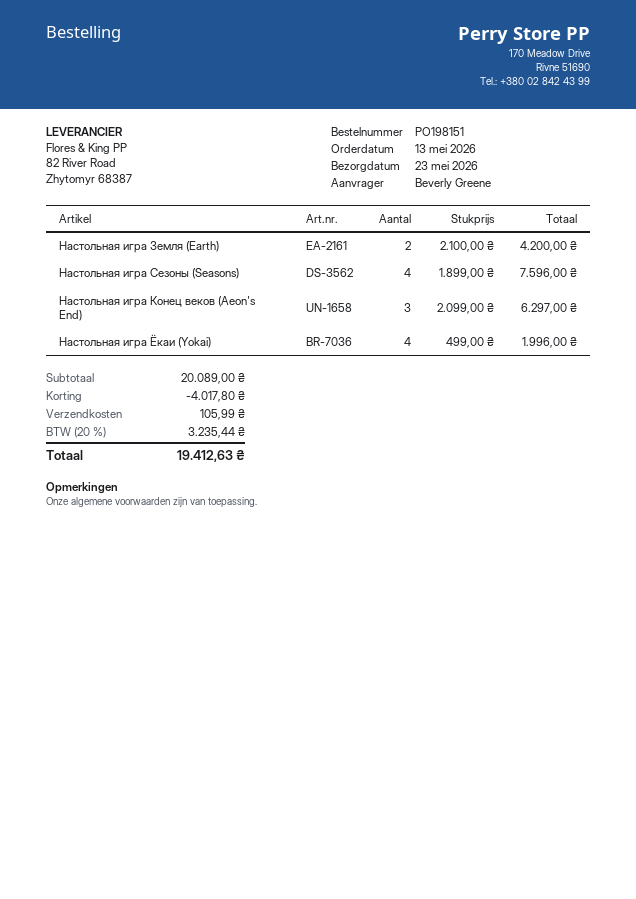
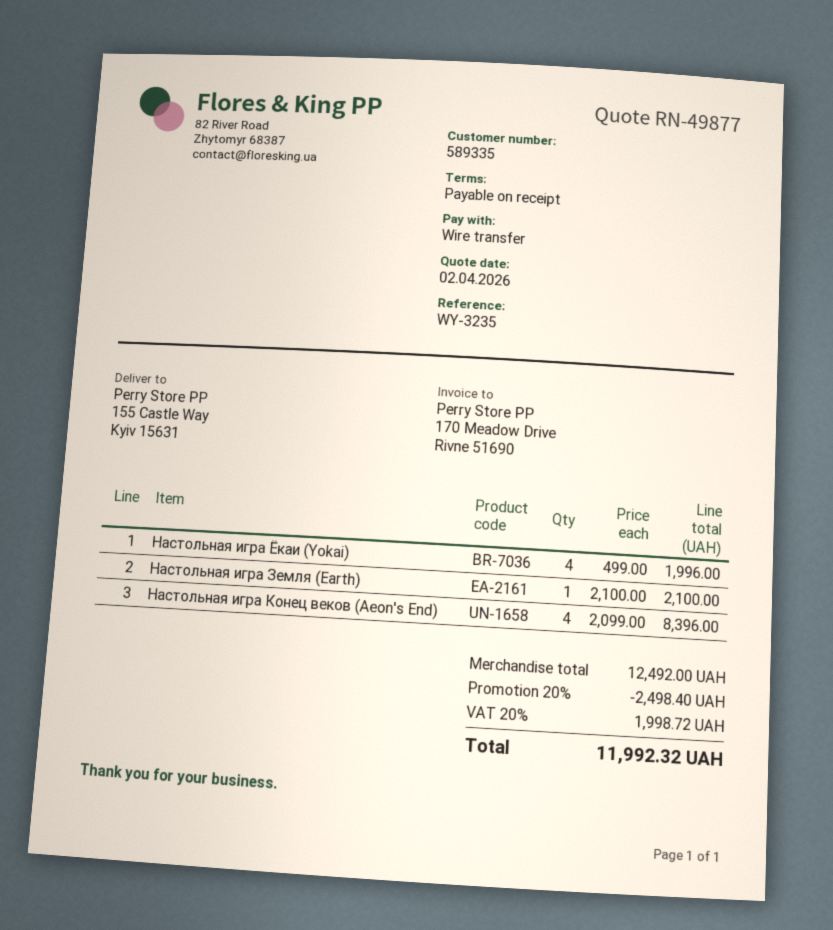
Настольная игра Земля (Earth): 2 x 2100.00 = 4200.00 -> 1 x 2100.00 = 2100.00
Настольная игра Сезоны (Seasons): 4 x 1899.00 = 7596.00 -> none
Настольная игра Конец веков (Aeon's End): 3 x 2099.00 = 6297.00 -> 4 x 2099.00 = 8396.00
subtotal: 20089.00 -> 12492.00
discount: 4017.80 -> 2498.40
shipping: 105.99 -> none
tax: 20% = 3235.44 -> 20% = 1998.72
total: 19412.63 -> 11992.32

